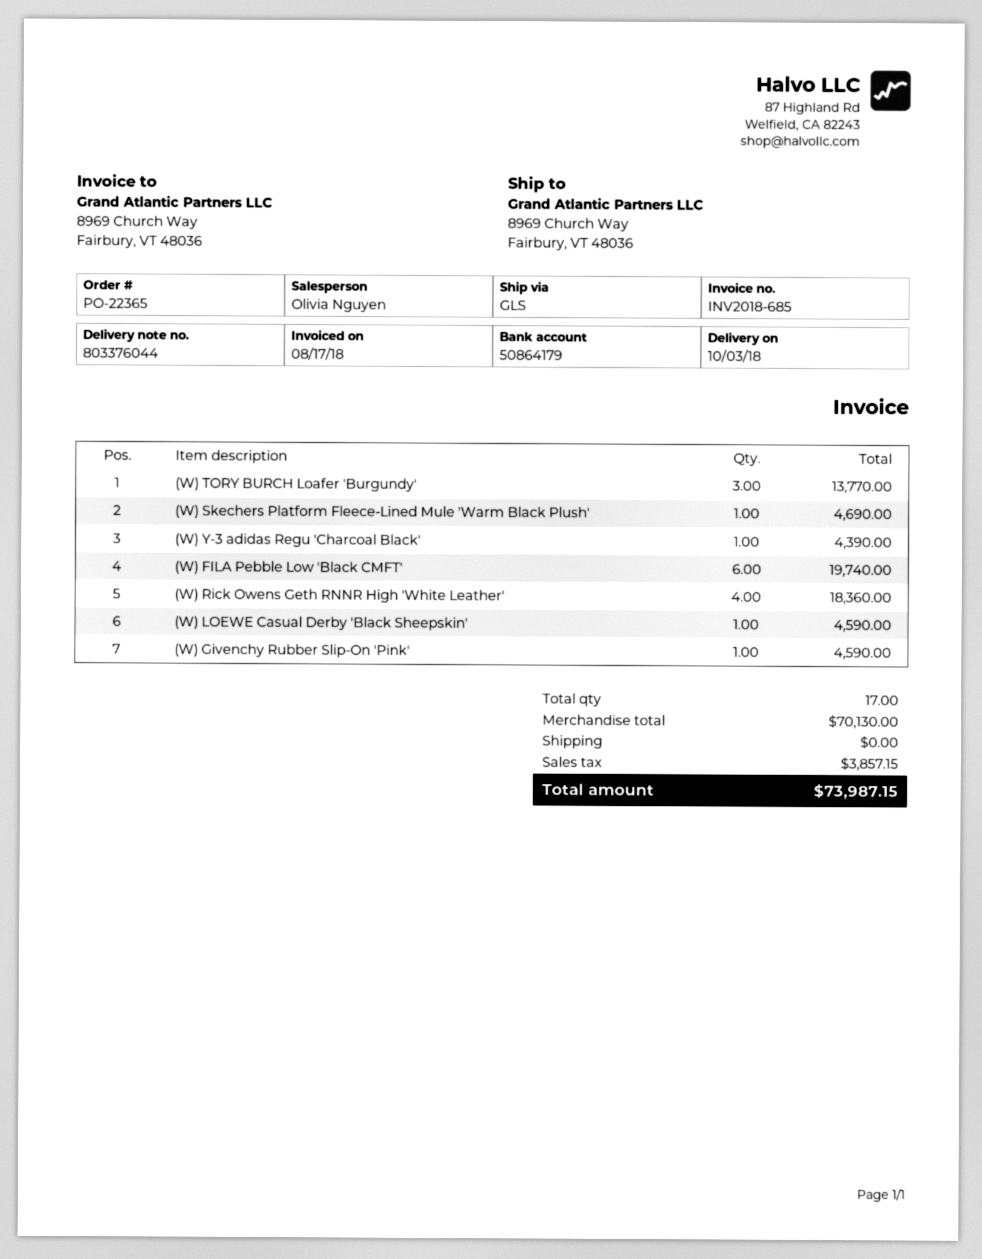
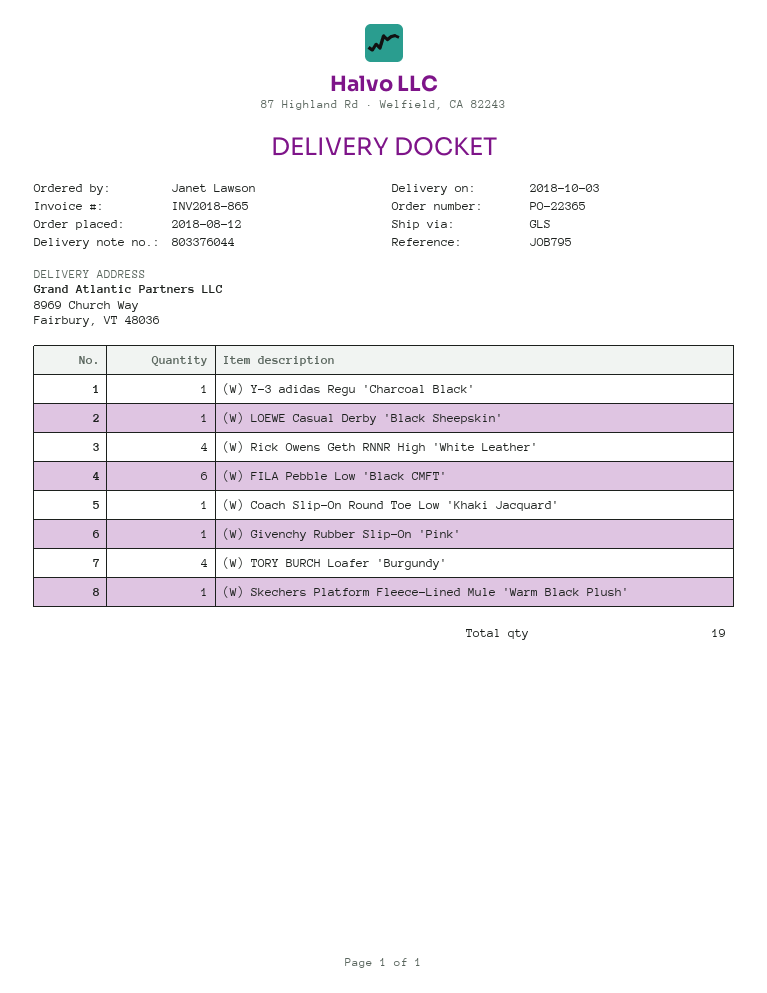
invoice number: INV2018-685 -> INV2018-865
(W) TORY BURCH Loafer 'Burgundy': 3 -> 4
(W) Coach Slip-On Round Toe Low 'Khaki Jacquard': none -> 1
total quantity: 17 -> 19

